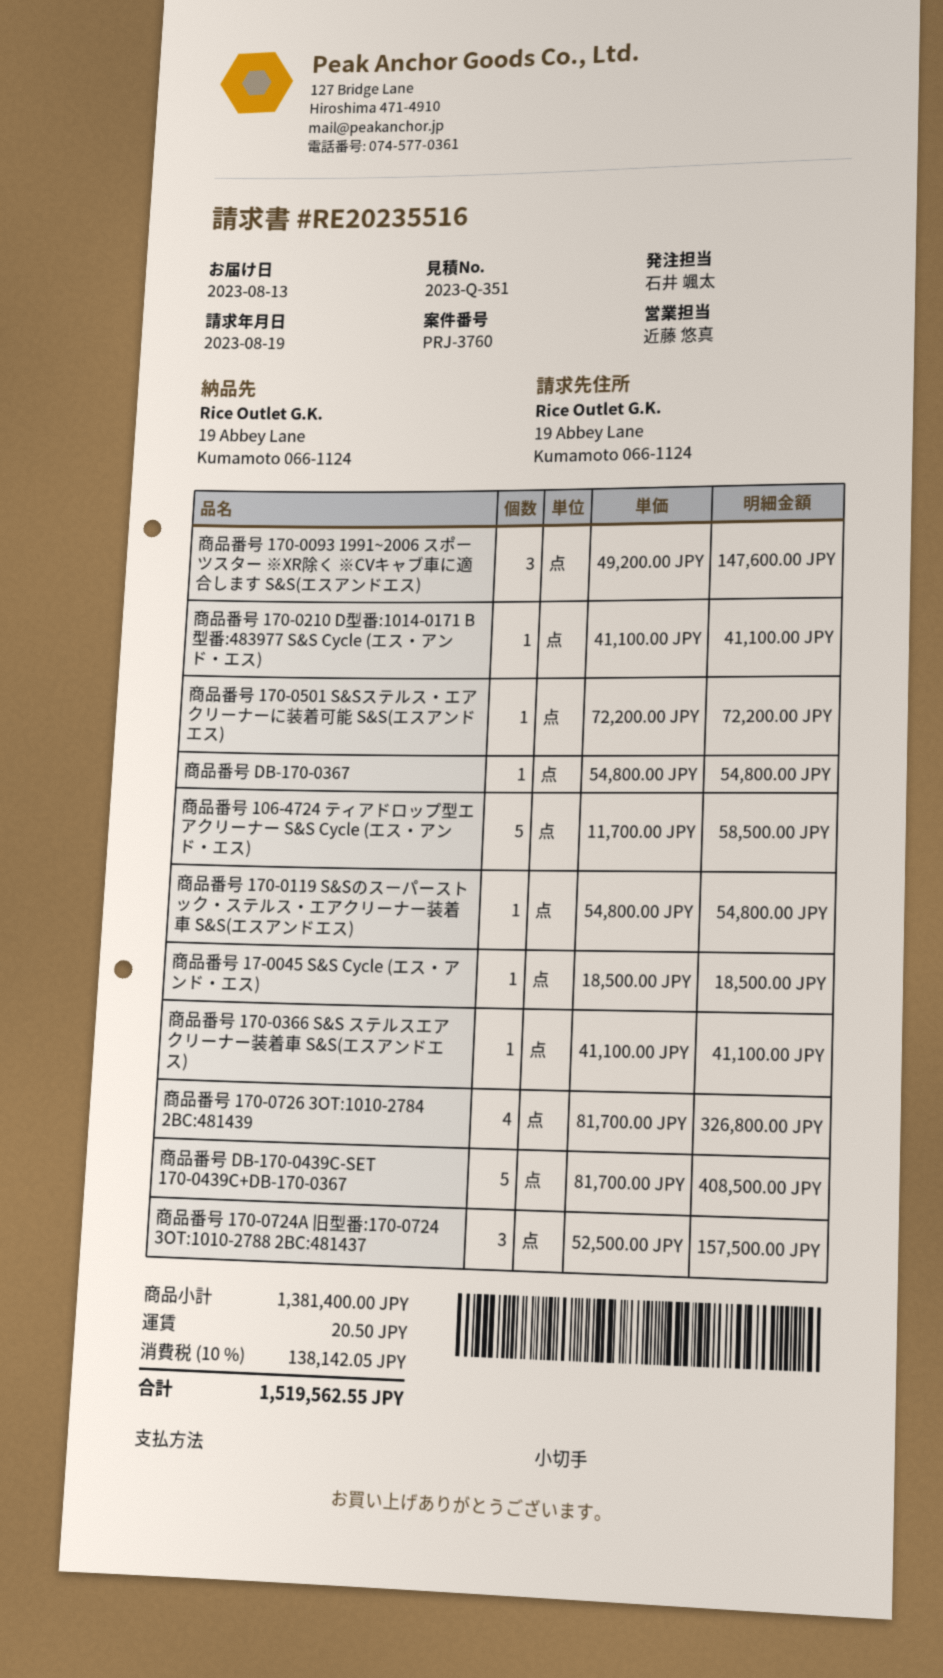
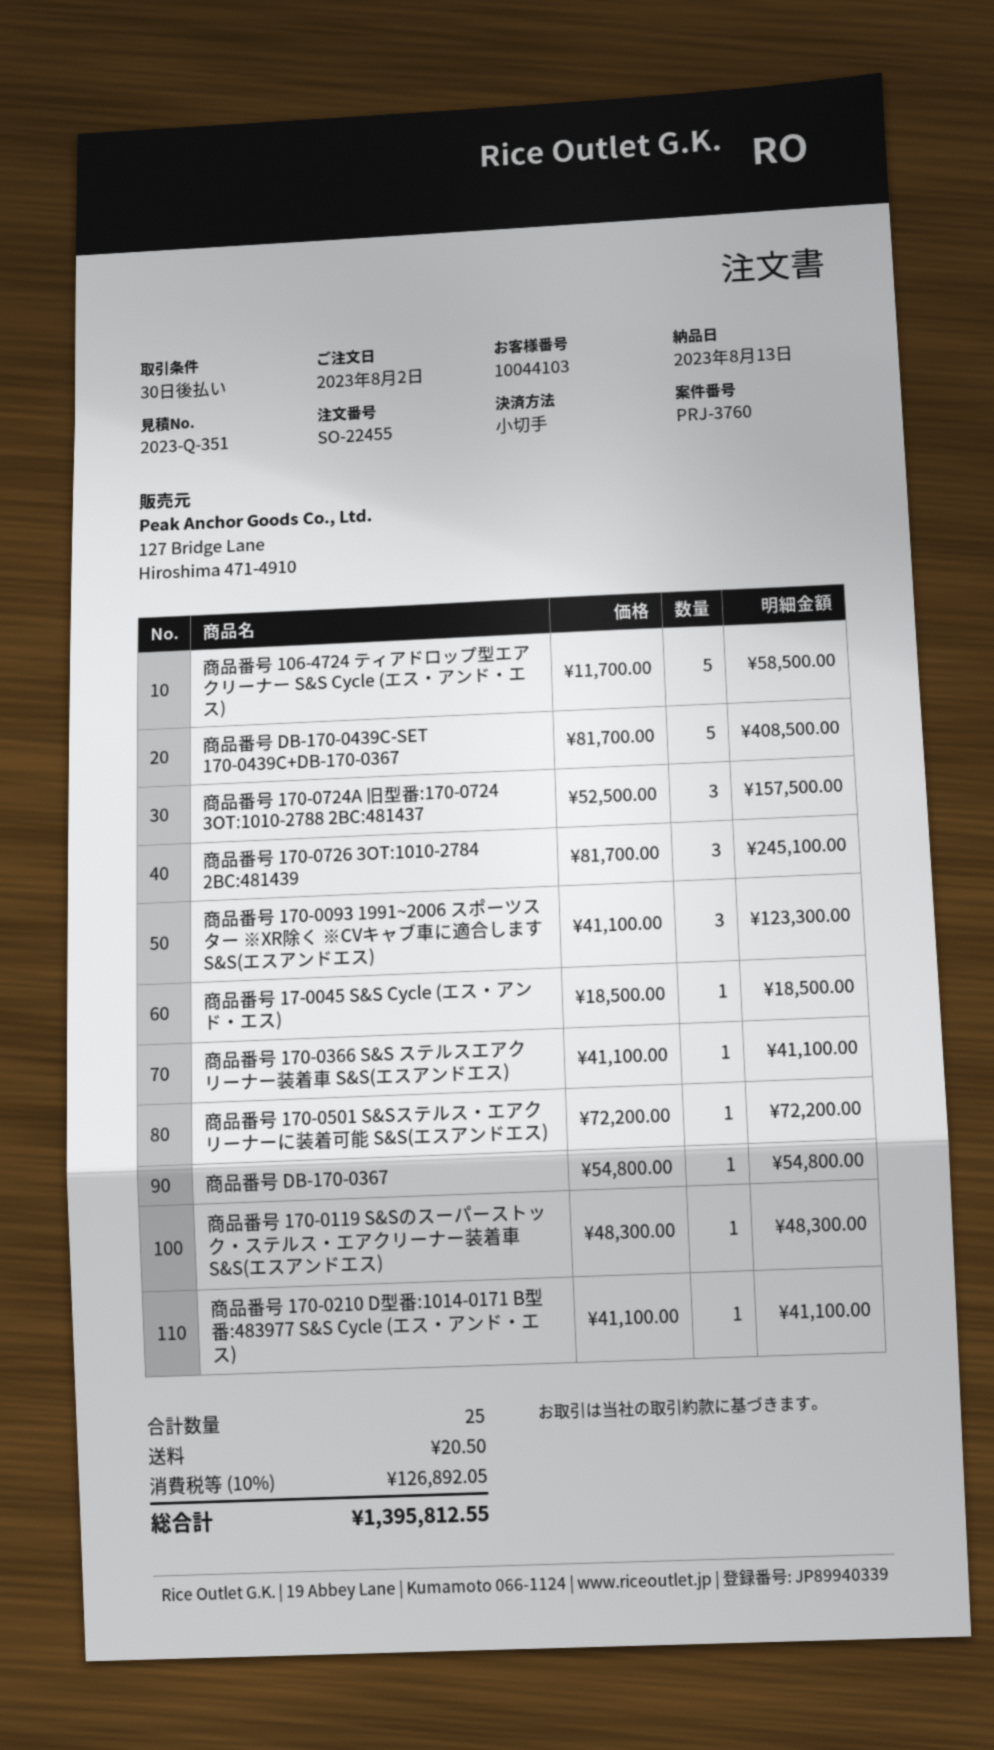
商品番号 170-0093 1991~2006 スポーツスター ※XR除く ※CVキャブ車に適合します S&S(エスアンドエス): 3 x 49200.00 = 147600.00 -> 3 x 41100.00 = 123300.00
商品番号 170-0119 S&Sのスーパーストック・ステルス・エアクリーナー装着車 S&S(エスアンドエス): 1 x 54800.00 = 54800.00 -> 1 x 48300.00 = 48300.00
商品番号 170-0726 3OT:1010-2784 2BC:481439: 4 x 81700.00 = 326800.00 -> 3 x 81700.00 = 245100.00
tax: 10% = 138142.05 -> 10% = 126892.05
total: 1519562.55 -> 1395812.55

